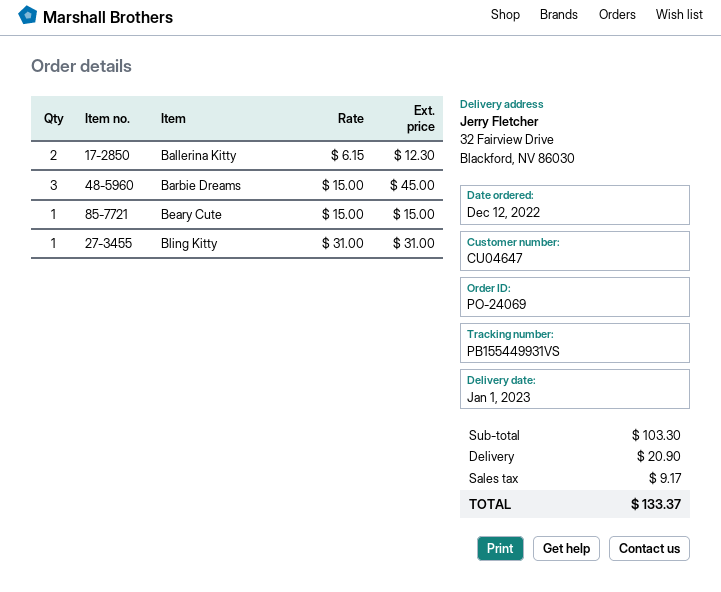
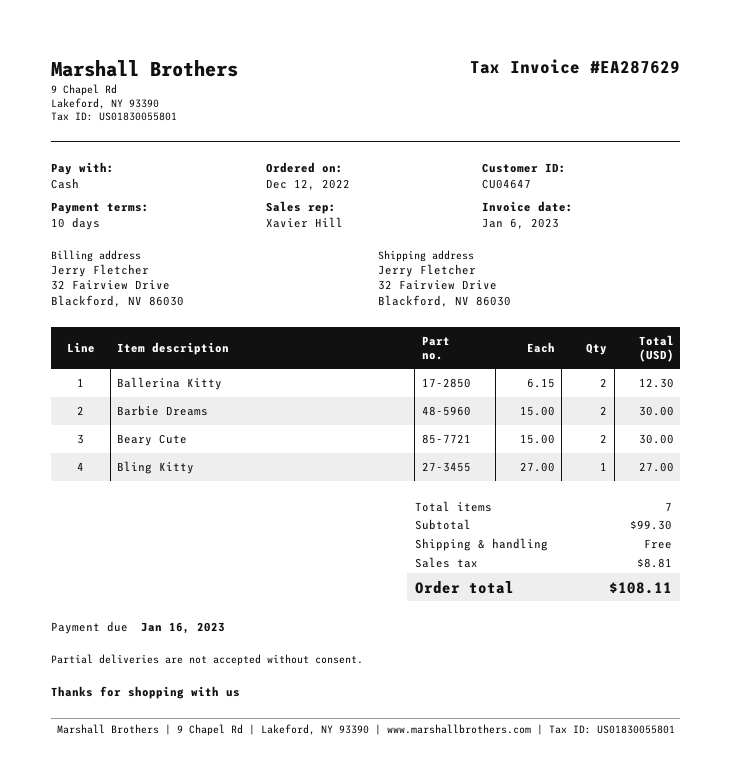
Barbie Dreams: 3 x 15.00 = 45.00 -> 2 x 15.00 = 30.00
Beary Cute: 1 x 15.00 = 15.00 -> 2 x 15.00 = 30.00
Bling Kitty: 1 x 31.00 = 31.00 -> 1 x 27.00 = 27.00
subtotal: 103.30 -> 99.30
shipping: 20.90 -> 0.00
tax: 9.17 -> 8.81
total: 133.37 -> 108.11

